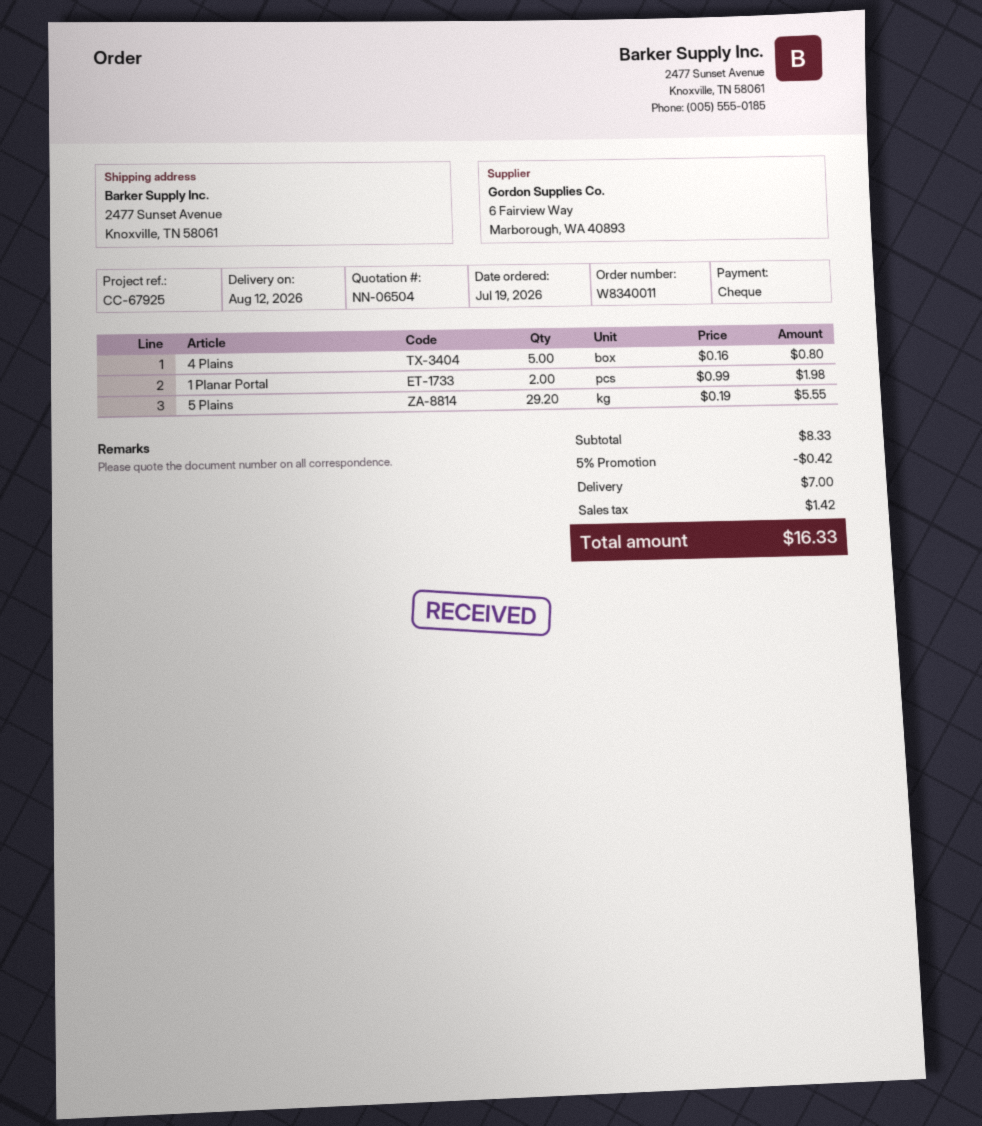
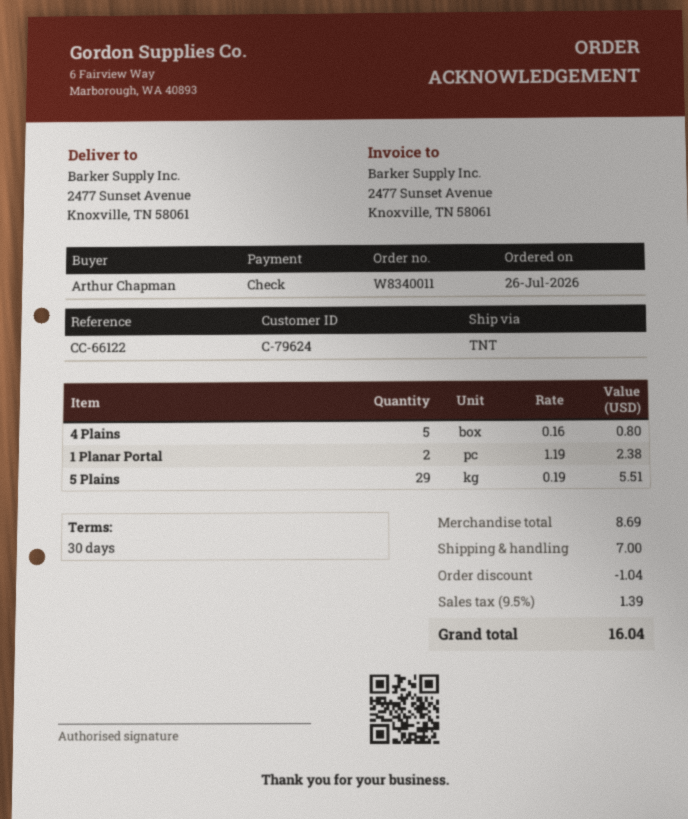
order date: 2026-07-19 -> 2026-07-26
reference: CC-67925 -> CC-66122
1 Planar Portal: 2 x 0.99 = 1.98 -> 2 x 1.19 = 2.38
5 Plains: 29.2 x 0.19 = 5.55 -> 29 x 0.19 = 5.51
subtotal: 8.33 -> 8.69
discount: 0.42 -> 1.04
tax: 1.42 -> 1.39
total: 16.33 -> 16.04

